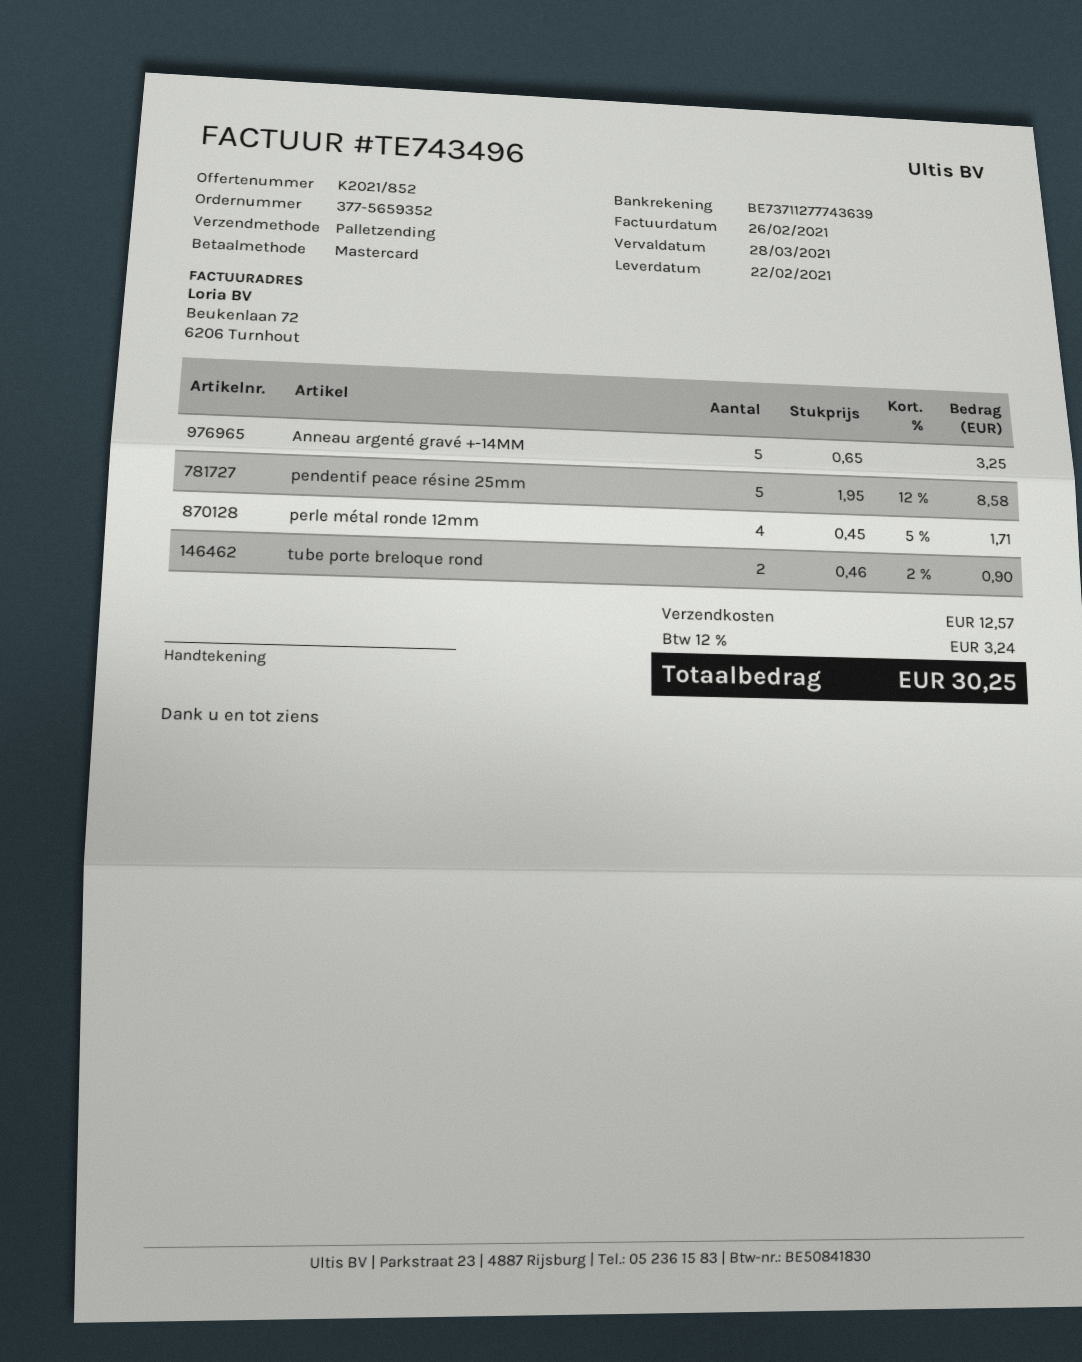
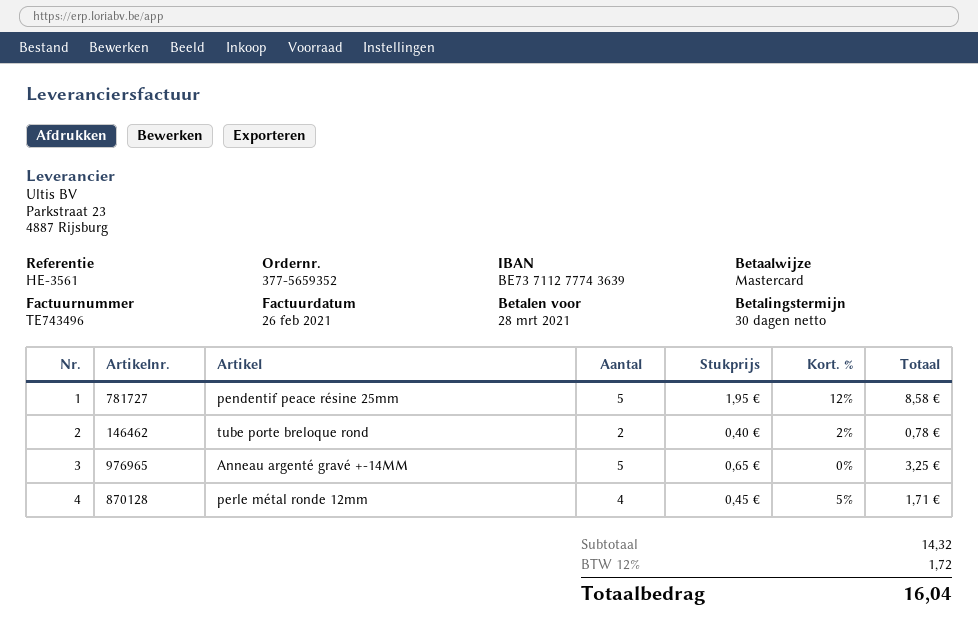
tube porte breloque rond: 2 x 0.46 - 2% = 0.90 -> 2 x 0.40 - 2% = 0.78
shipping: 12.57 -> none
tax: 12% = 3.24 -> 12% = 1.72
total: 30.25 -> 16.04

